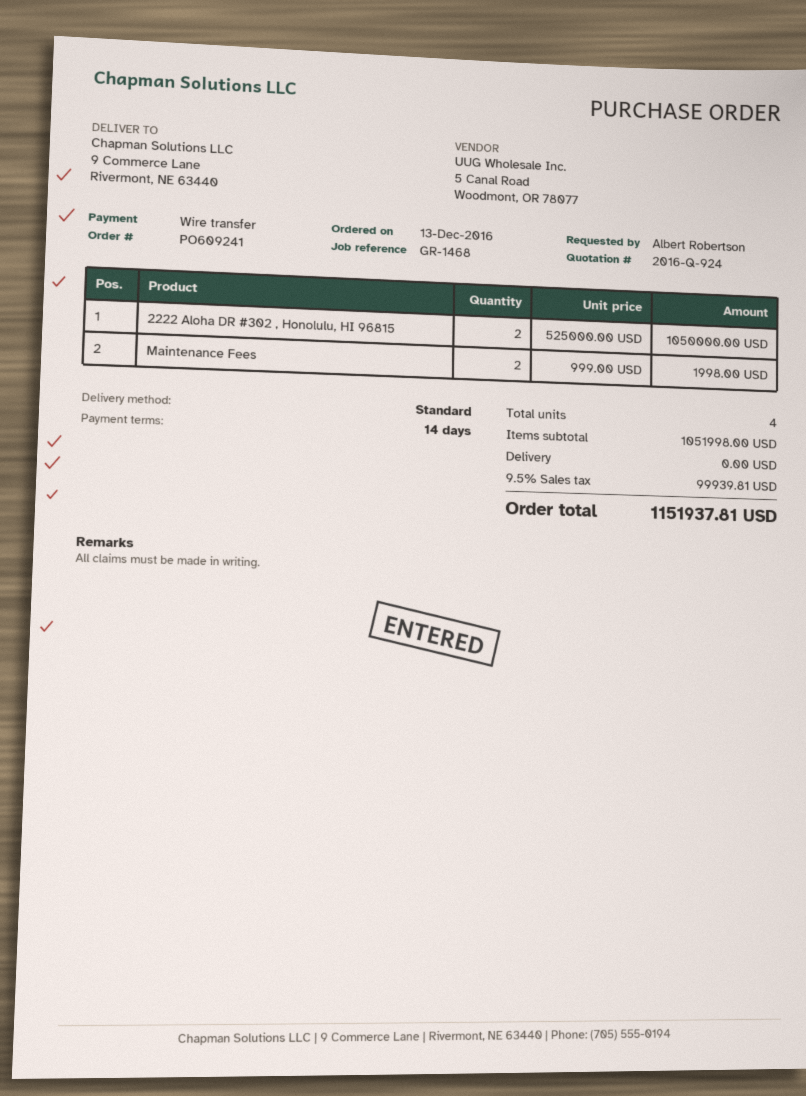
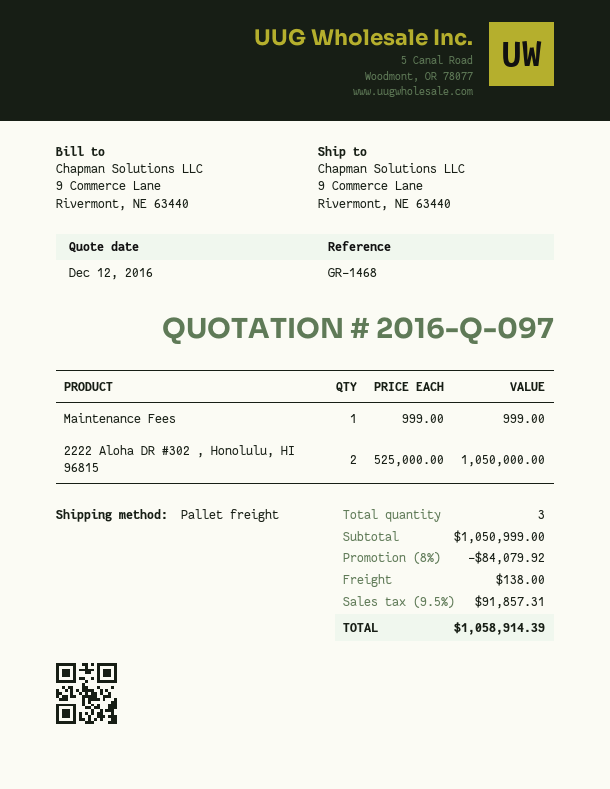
quote number: 2016-Q-924 -> 2016-Q-097
shipping method: standard -> pallet freight
Maintenance Fees: 2 x 999.00 = 1998.00 -> 1 x 999.00 = 999.00
total quantity: 4 -> 3
subtotal: 1051998.00 -> 1050999.00
discount: none -> 8% = 84079.92
shipping: 0.00 -> 138.00
tax: 9.5% = 99939.81 -> 9.5% = 91857.31
total: 1151937.81 -> 1058914.39

